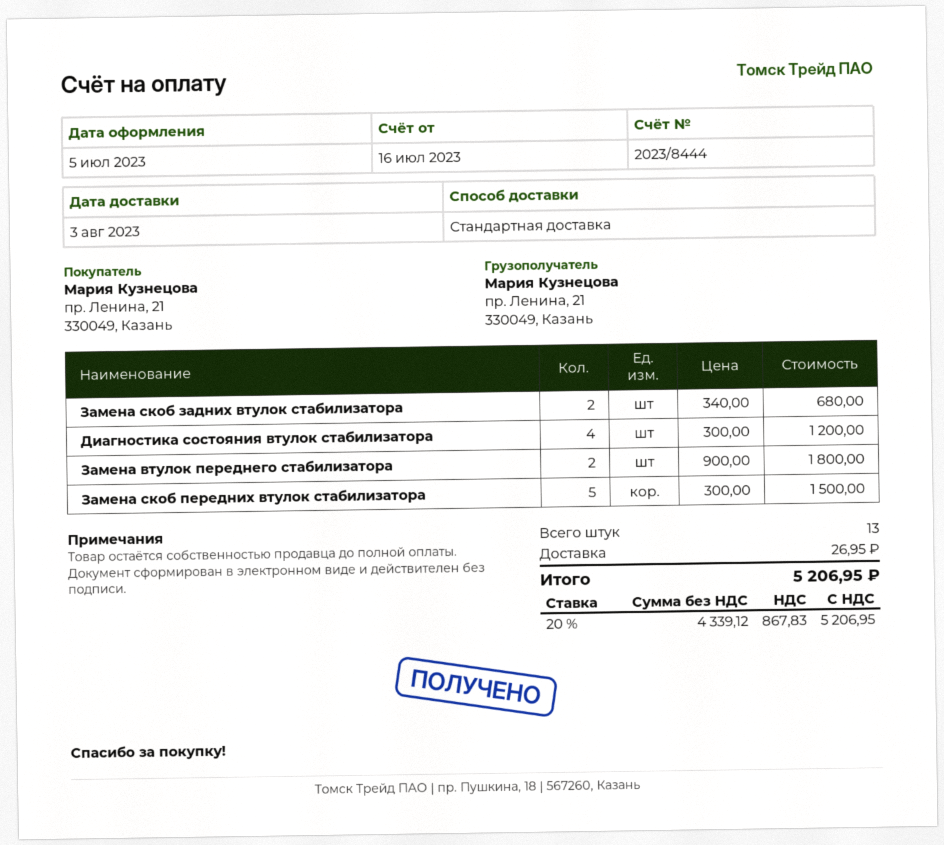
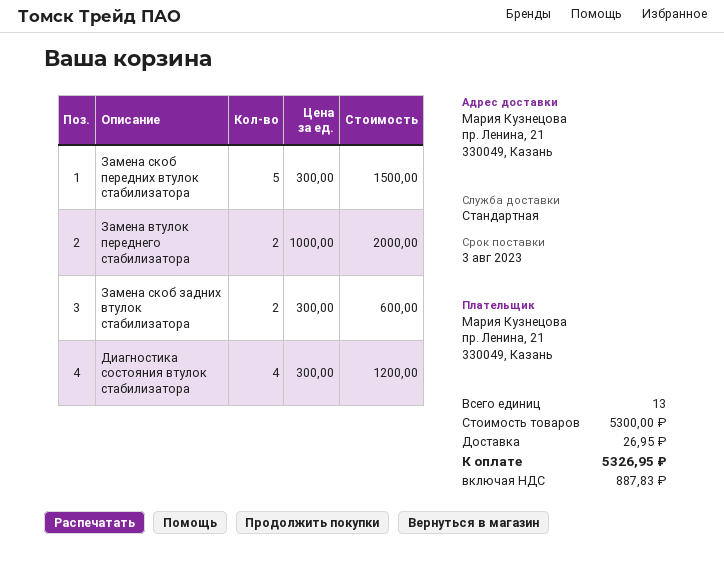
Замена скоб задних втулок стабилизатора: 2 x 340.00 = 680.00 -> 2 x 300.00 = 600.00
Замена втулок переднего стабилизатора: 2 x 900.00 = 1800.00 -> 2 x 1000.00 = 2000.00
tax: 867.83 -> 887.83
total: 5206.95 -> 5326.95

